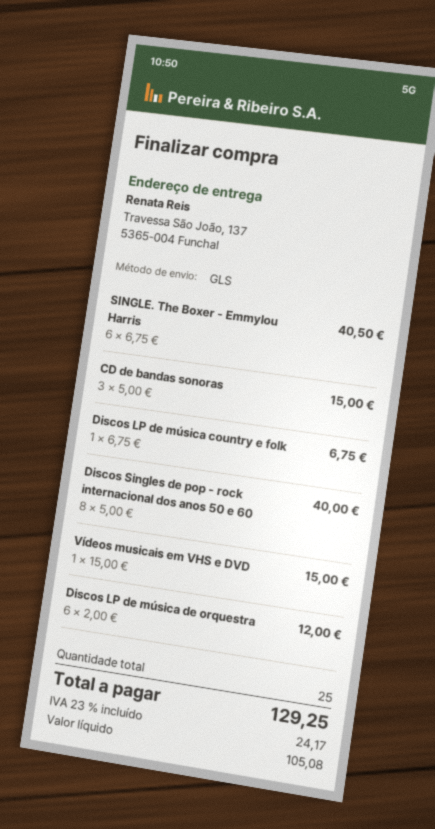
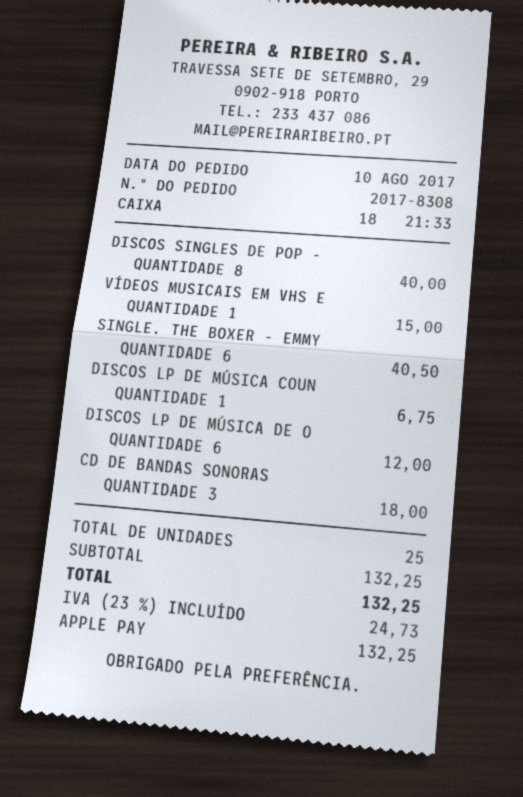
CD de bandas sonoras: 3 for 15.00 -> 3 for 18.00
tax: 23% = 24.17 -> 23% = 24.73
total: 129.25 -> 132.25

